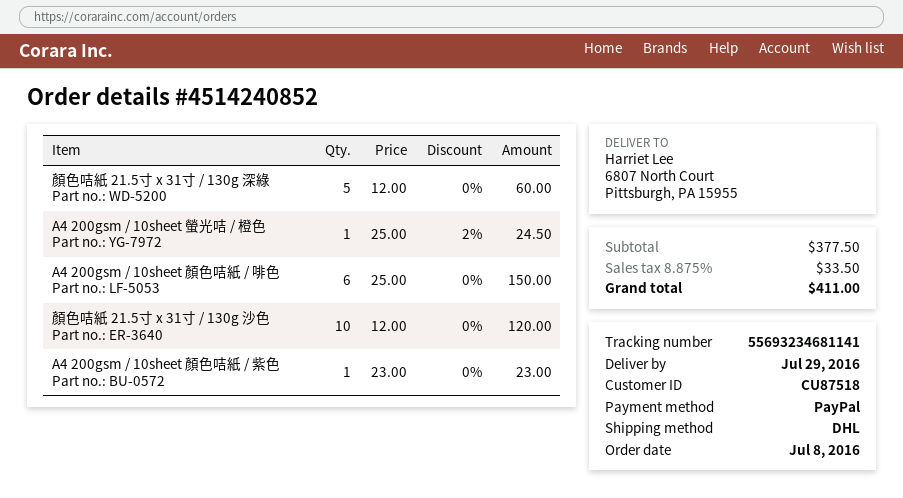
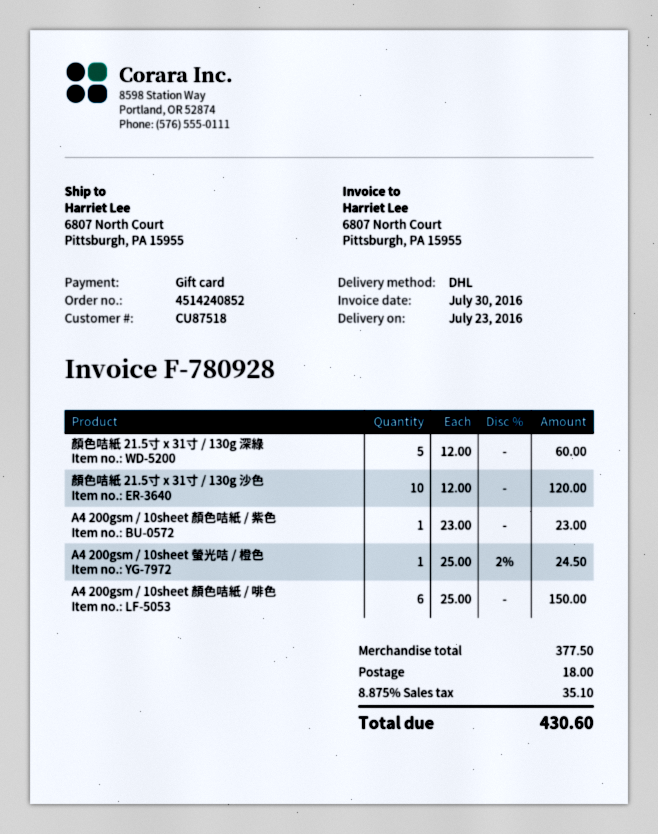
delivery date: 2016-07-29 -> 2016-07-23
payment method: PayPal -> gift card
shipping: none -> 18.00
tax: 8.875% = 33.50 -> 8.875% = 35.10
total: 411.00 -> 430.60

